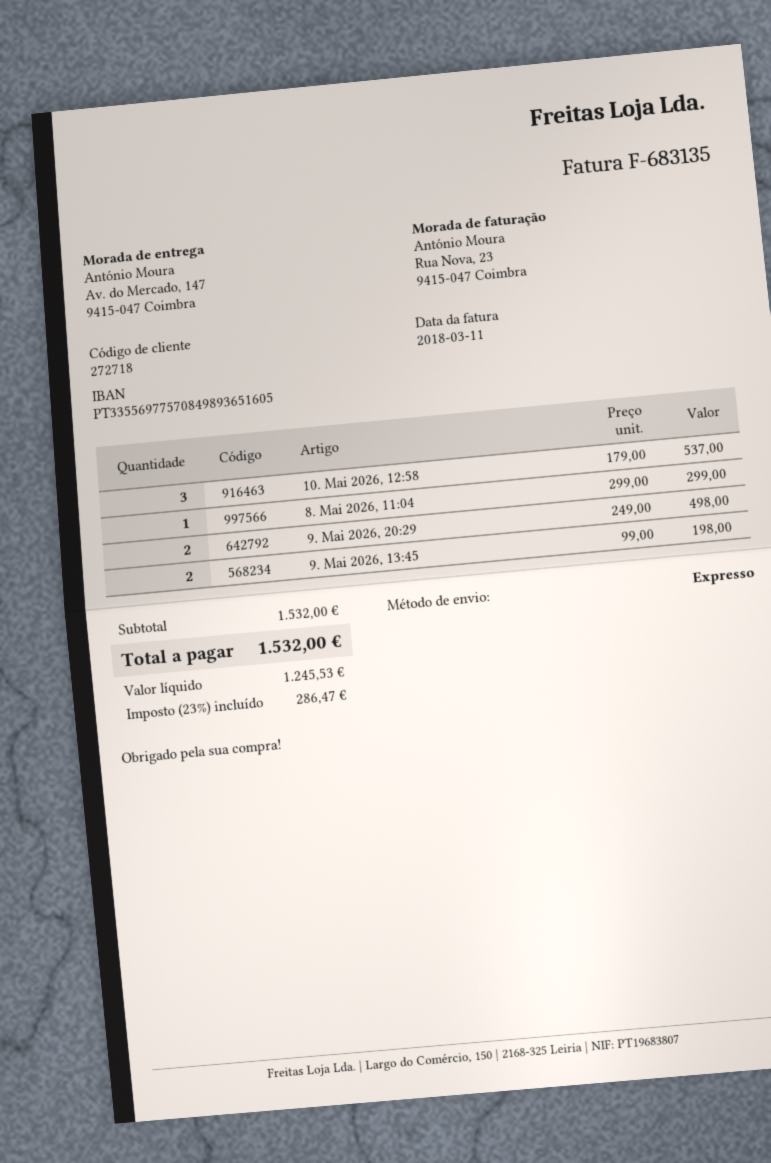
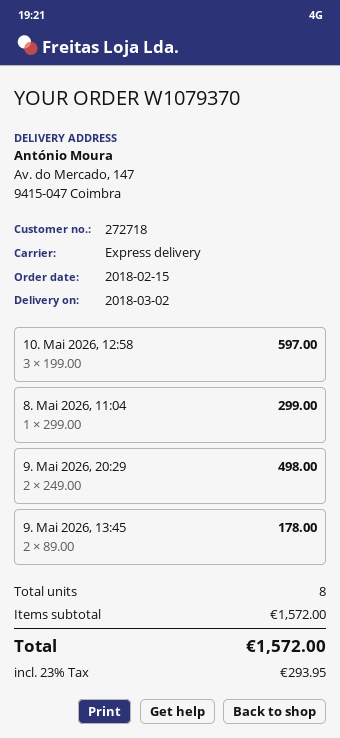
10. Mai 2026, 12:58: 3 x 179.00 = 537.00 -> 3 x 199.00 = 597.00
9. Mai 2026, 13:45: 2 x 99.00 = 198.00 -> 2 x 89.00 = 178.00
subtotal: 1532.00 -> 1572.00
tax: 23% = 286.47 -> 23% = 293.95
total: 1532.00 -> 1572.00

